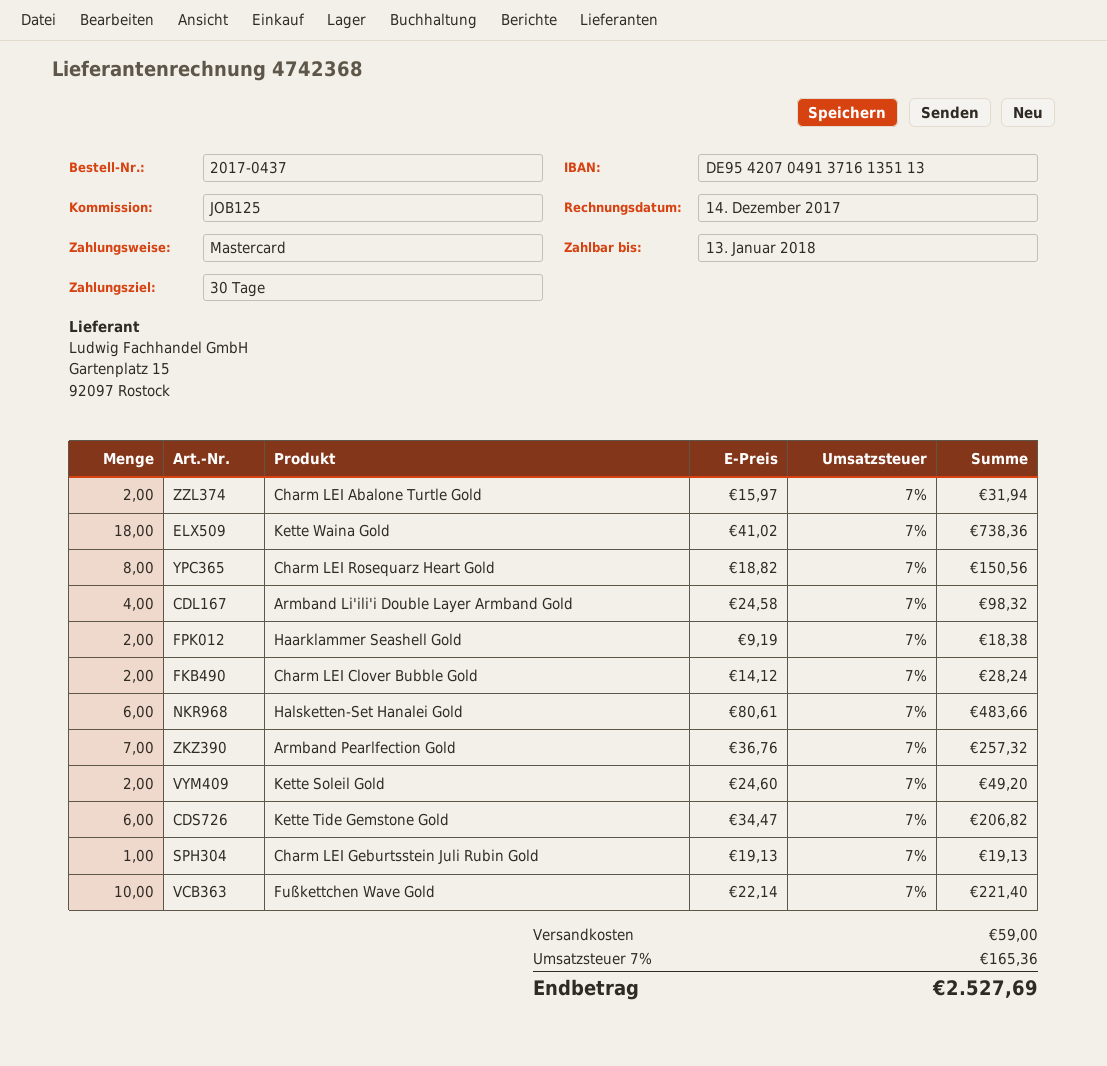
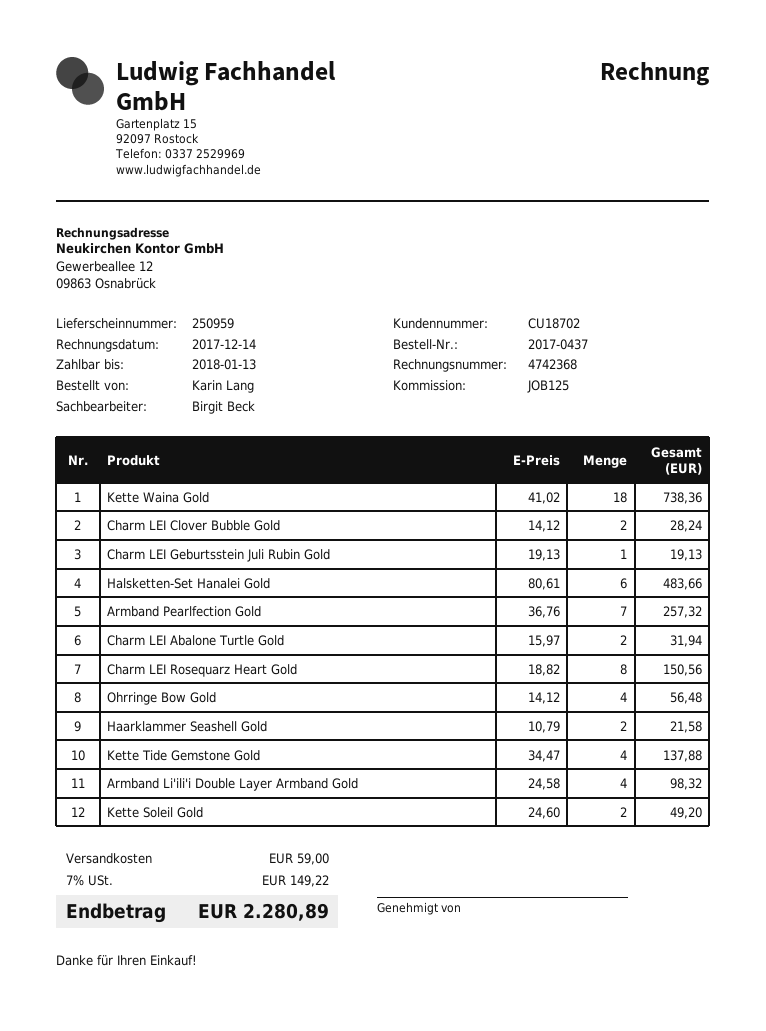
Haarklammer Seashell Gold: 2 x 9.19 = 18.38 -> 2 x 10.79 = 21.58
Kette Tide Gemstone Gold: 6 x 34.47 = 206.82 -> 4 x 34.47 = 137.88
Fußkettchen Wave Gold: 10 x 22.14 = 221.40 -> none
Ohrringe Bow Gold: none -> 4 x 14.12 = 56.48
tax: 7% = 165.36 -> 7% = 149.22
total: 2527.69 -> 2280.89

